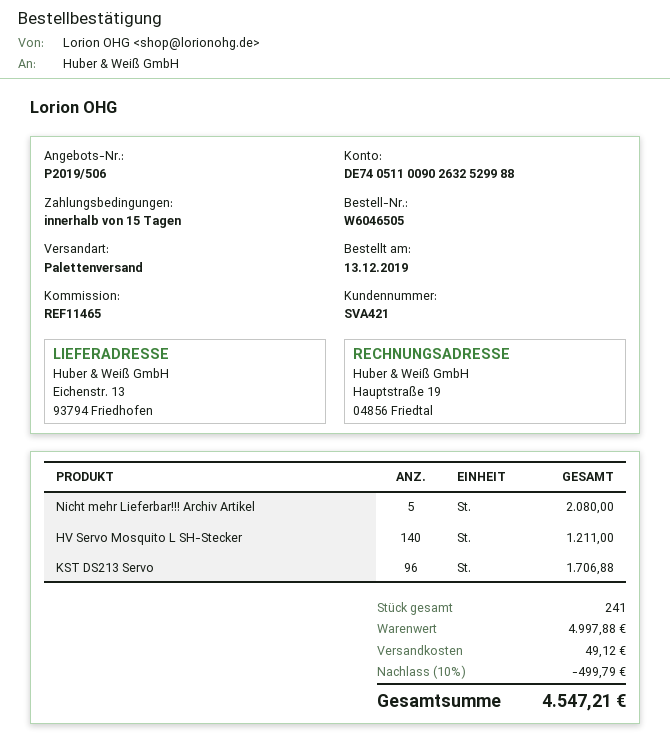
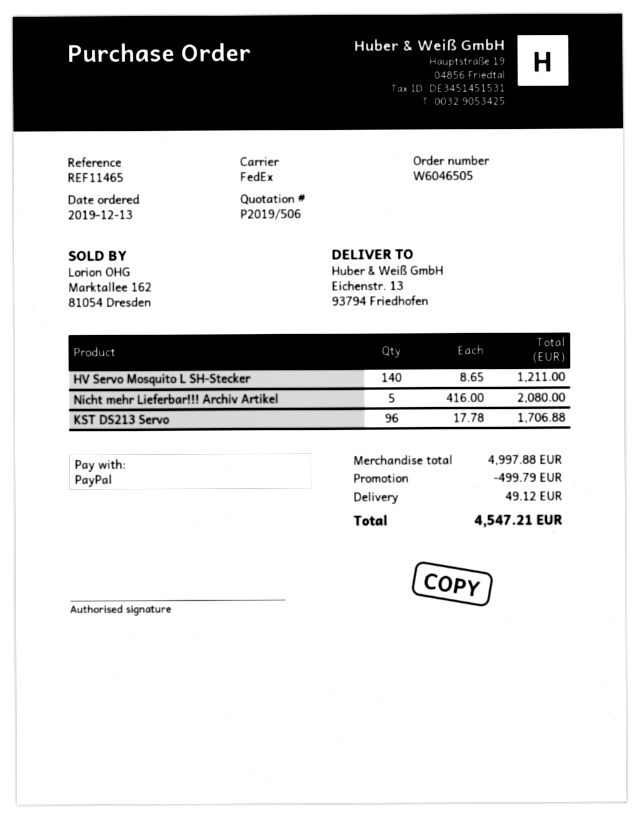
shipping method: pallet freight -> FedEx

